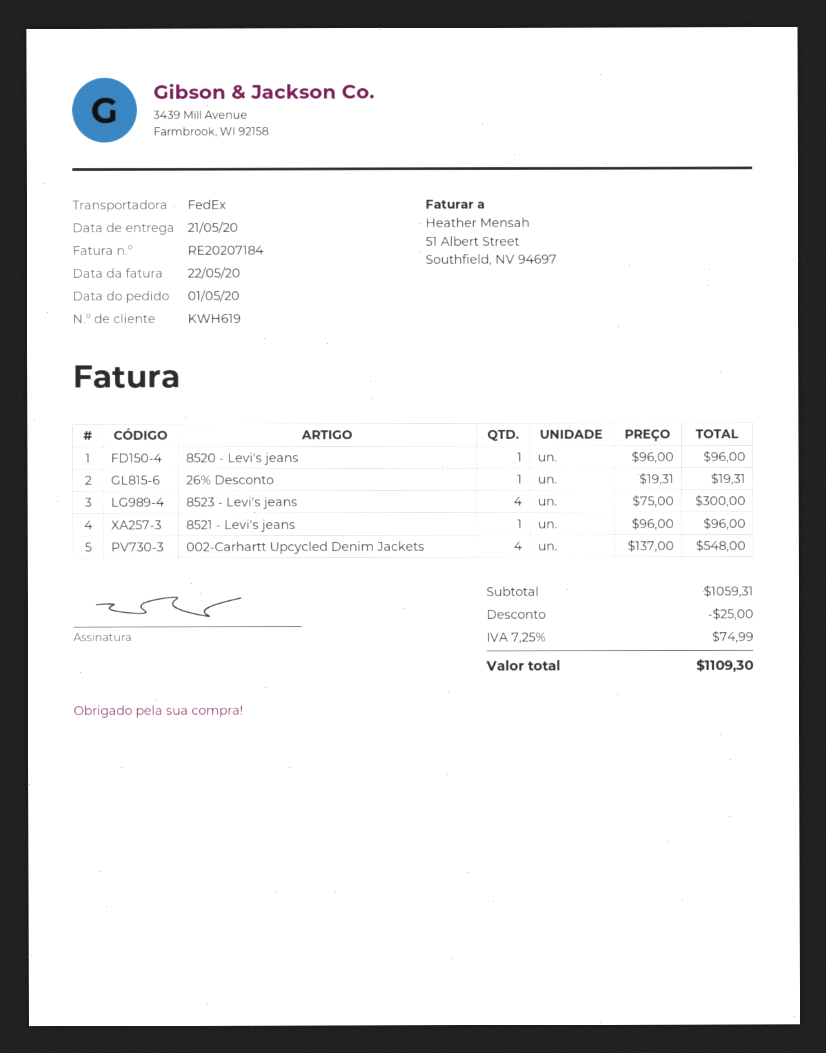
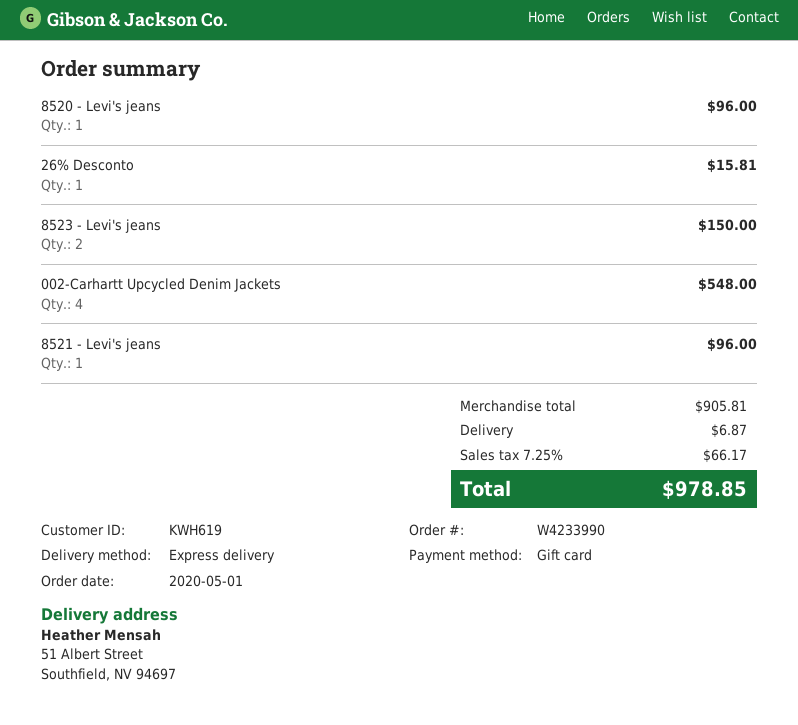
shipping method: FedEx -> express
26% Desconto: 1 for 19.31 -> 1 for 15.81
8523 - Levi's jeans: 4 for 300.00 -> 2 for 150.00
subtotal: 1059.31 -> 905.81
discount: 25.00 -> none
shipping: none -> 6.87
tax: 7.25% = 74.99 -> 7.25% = 66.17
total: 1109.30 -> 978.85

